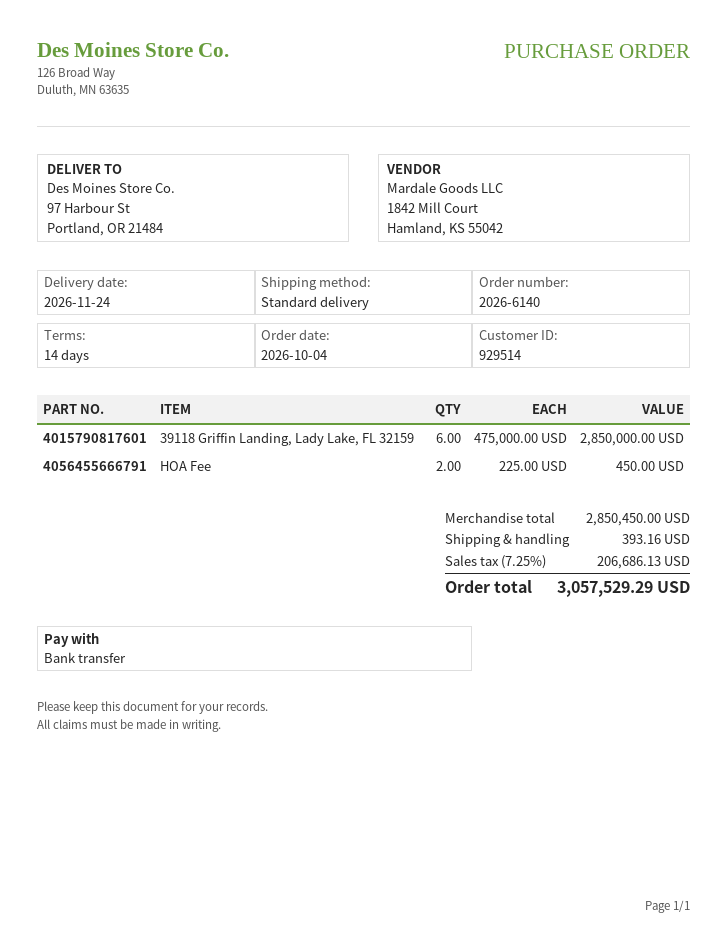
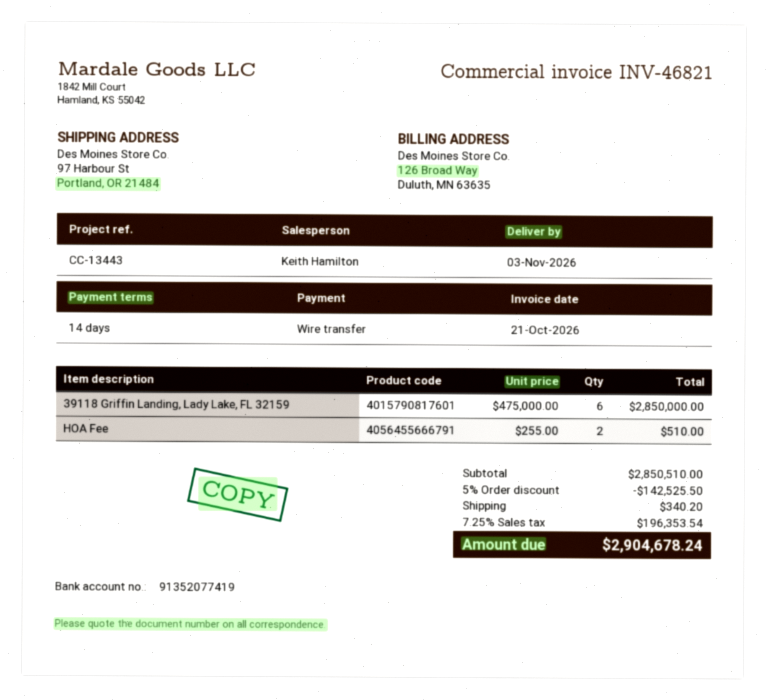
delivery date: 2026-11-24 -> 2026-11-03
HOA Fee: 2 x 225.00 = 450.00 -> 2 x 255.00 = 510.00
subtotal: 2850450.00 -> 2850510.00
discount: none -> 5% = 142525.50
shipping: 393.16 -> 340.20
tax: 7.25% = 206686.13 -> 7.25% = 196353.54
total: 3057529.29 -> 2904678.24

